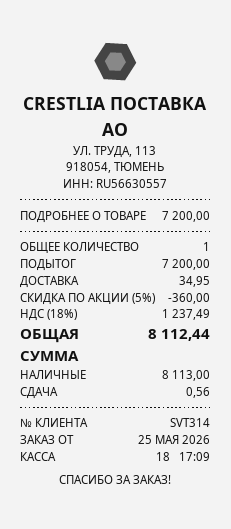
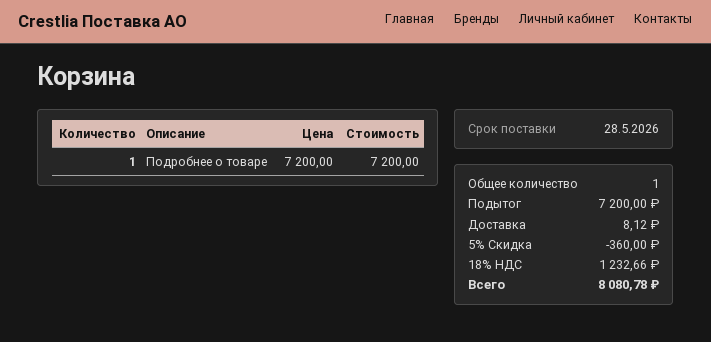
shipping: 34.95 -> 8.12
tax: 18% = 1237.49 -> 18% = 1232.66
total: 8112.44 -> 8080.78

